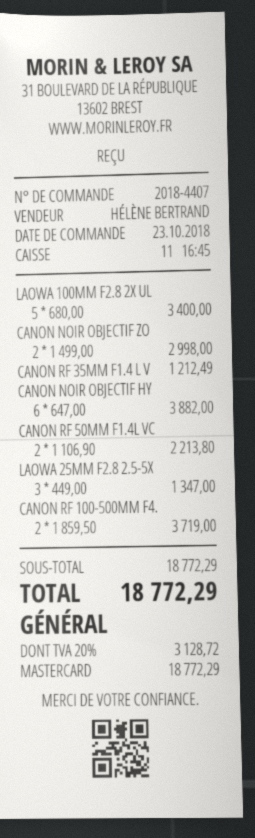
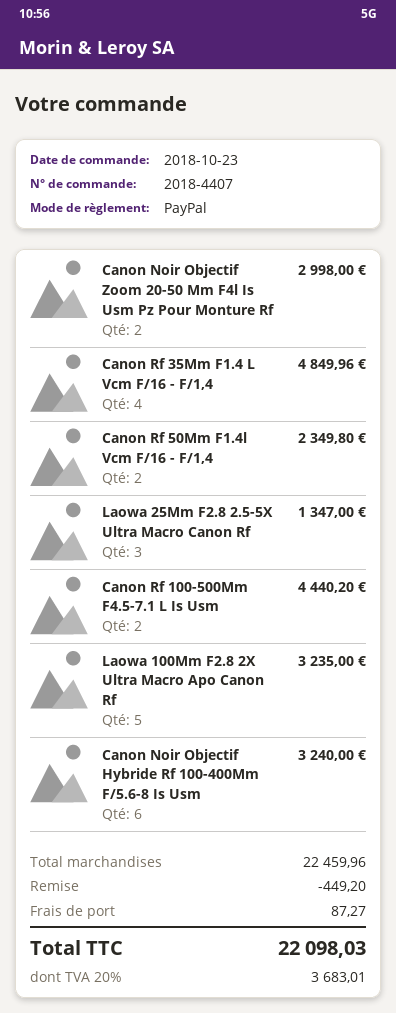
payment method: Mastercard -> PayPal
LAOWA 100MM F2.8 2X UL: 5 for 3400.00 -> 5 for 3235.00
CANON RF 35MM F1.4 L V: 1 for 1212.49 -> 4 for 4849.96
CANON NOIR OBJECTIF HY: 6 for 3882.00 -> 6 for 3240.00
CANON RF 50MM F1.4L VC: 2 for 2213.80 -> 2 for 2349.80
CANON RF 100-500MM F4.: 2 for 3719.00 -> 2 for 4440.20
subtotal: 18772.29 -> 22459.96
discount: none -> 449.20
shipping: none -> 87.27
tax: 20% = 3128.72 -> 20% = 3683.01
total: 18772.29 -> 22098.03

